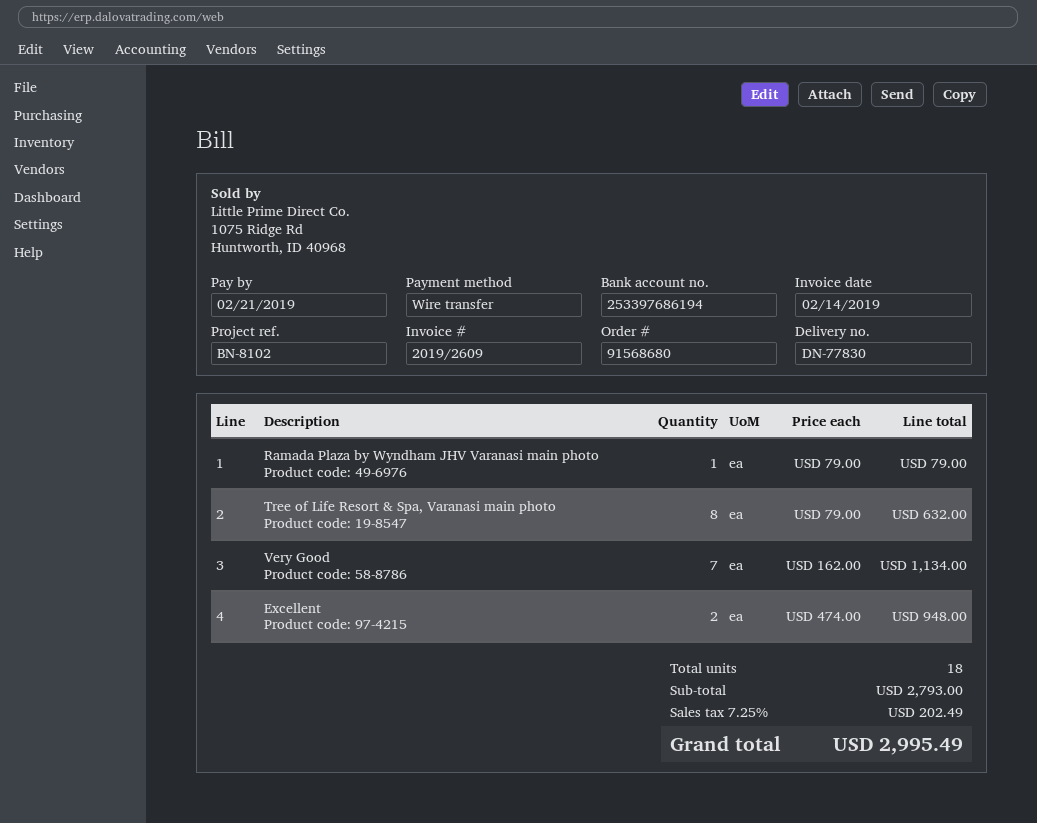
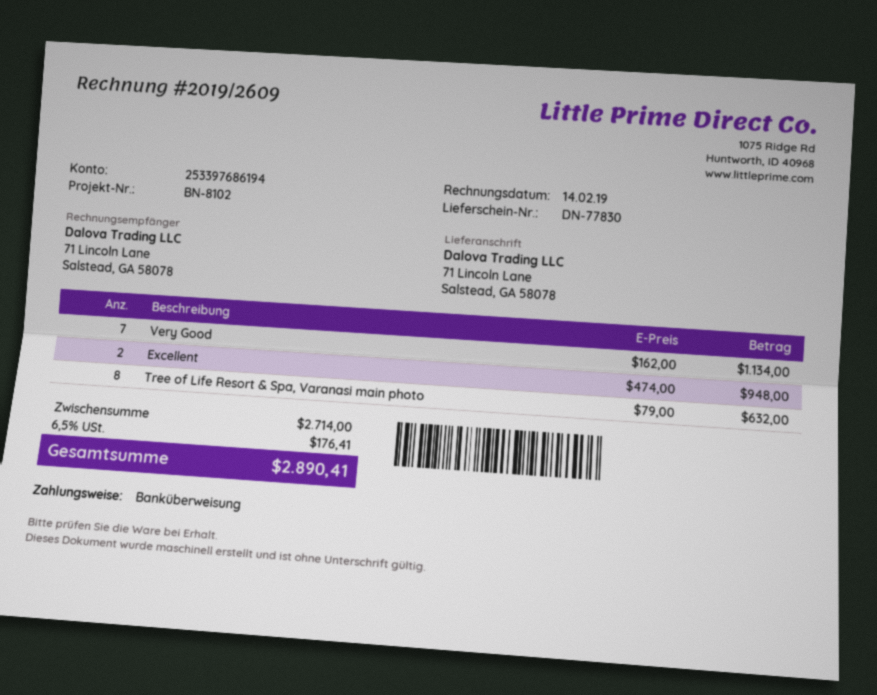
Ramada Plaza by Wyndham JHV Varanasi main photo: 1 x 79.00 = 79.00 -> none
subtotal: 2793.00 -> 2714.00
tax: 7.25% = 202.49 -> 6.5% = 176.41
total: 2995.49 -> 2890.41

